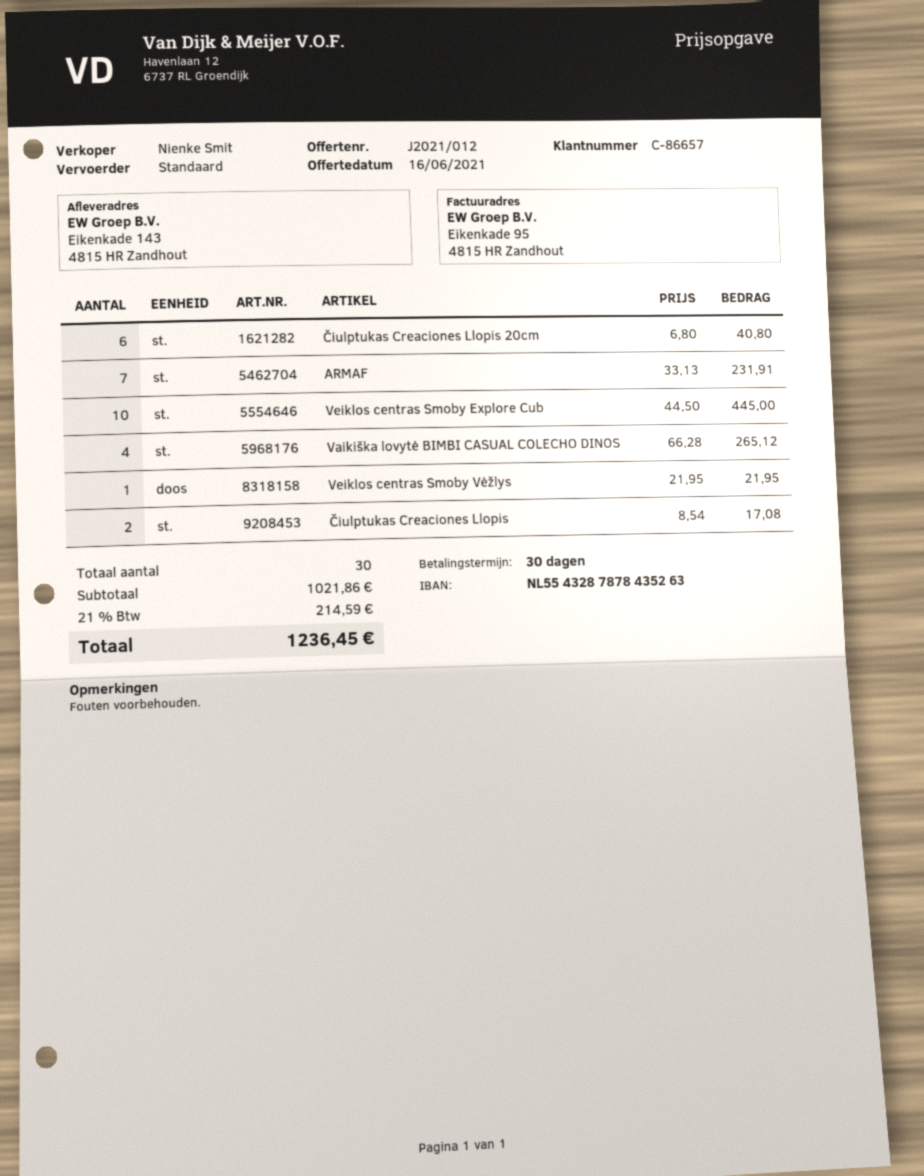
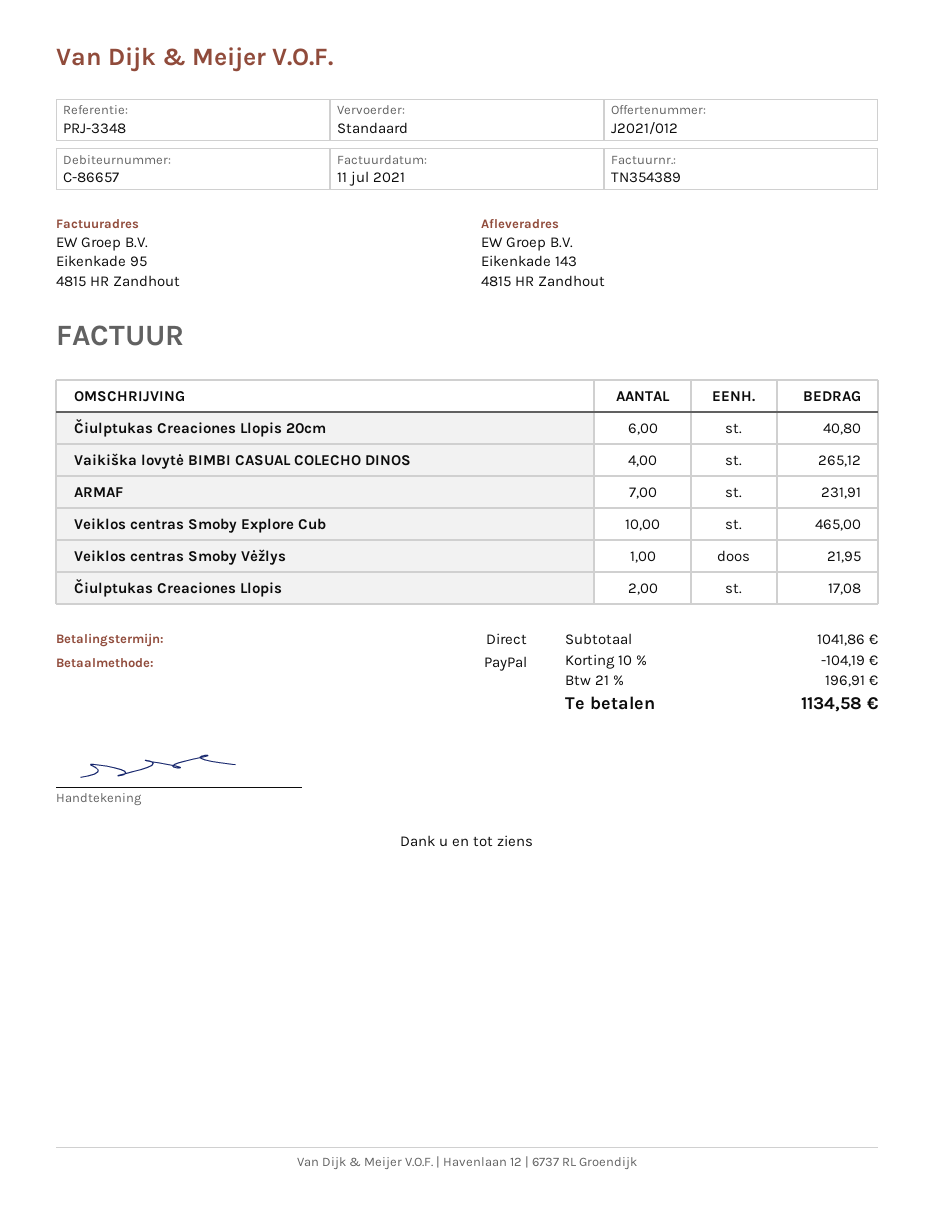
payment terms: 30 days -> on receipt
Veiklos centras Smoby Explore Cub: 10 for 445.00 -> 10 for 465.00
subtotal: 1021.86 -> 1041.86
discount: none -> 10% = 104.19
tax: 21% = 214.59 -> 21% = 196.91
total: 1236.45 -> 1134.58

